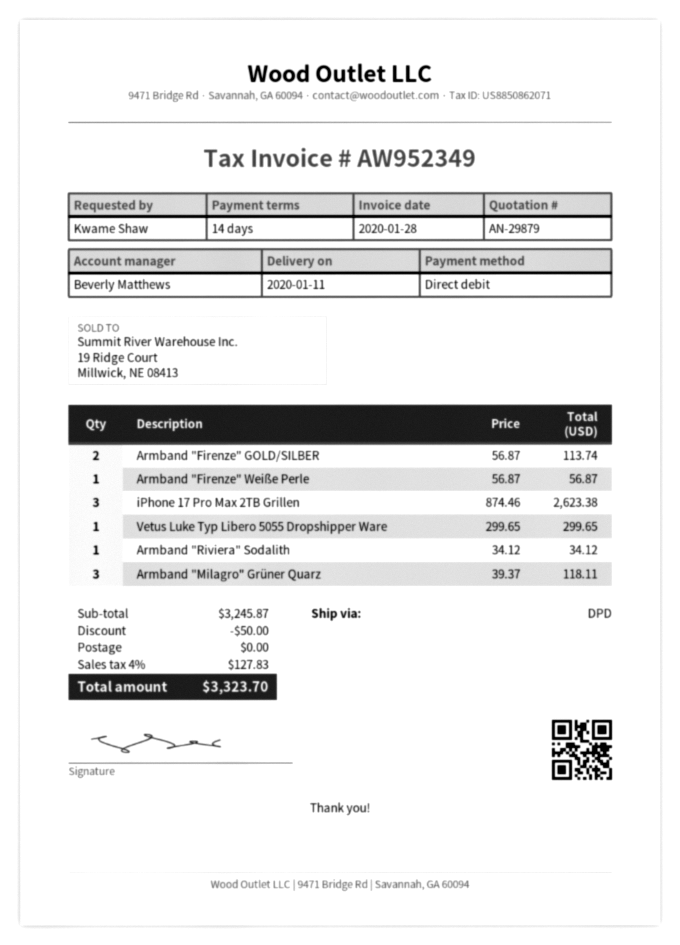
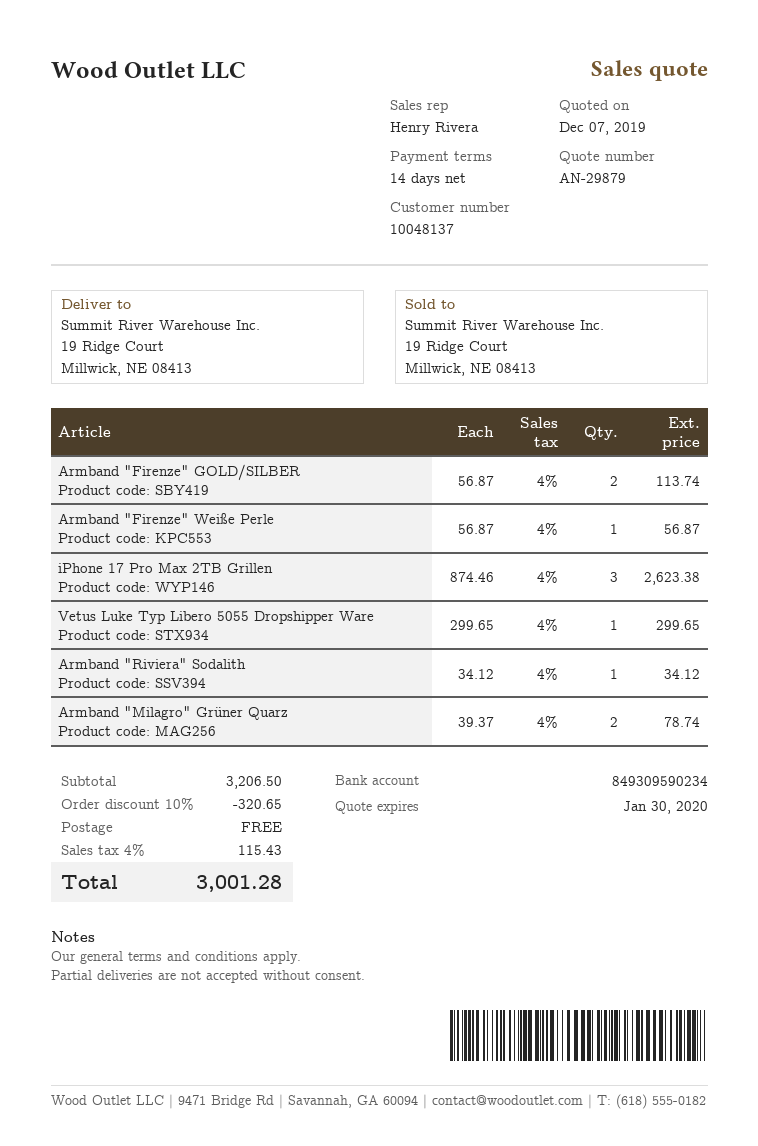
sales rep: Beverly Matthews -> Henry Rivera
Armband "Milagro" Grüner Quarz: 3 x 39.37 = 118.11 -> 2 x 39.37 = 78.74
subtotal: 3245.87 -> 3206.50
discount: 50.00 -> 320.65
tax: 4% = 127.83 -> 4% = 115.43
total: 3323.70 -> 3001.28

